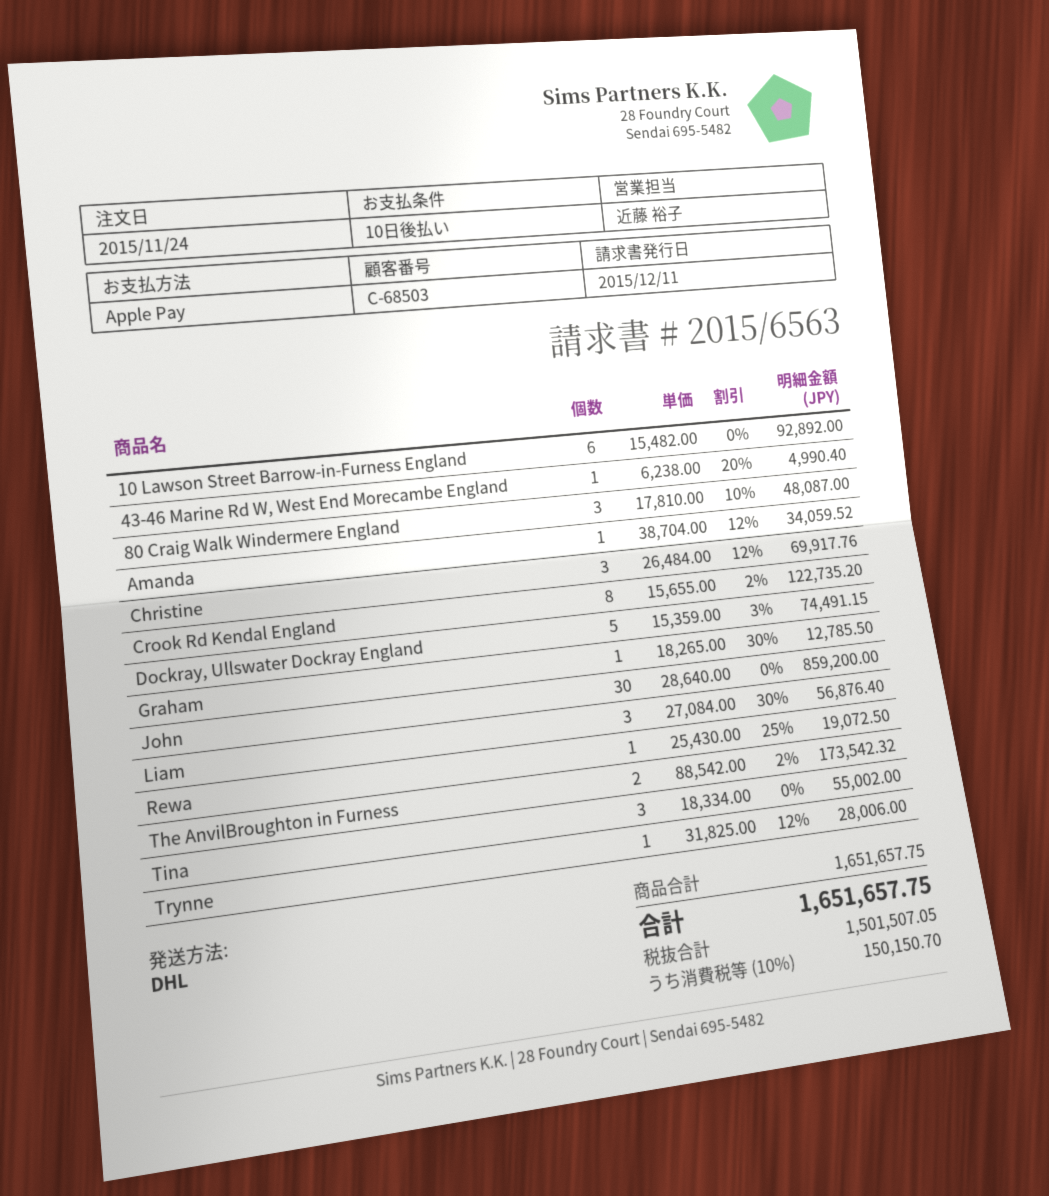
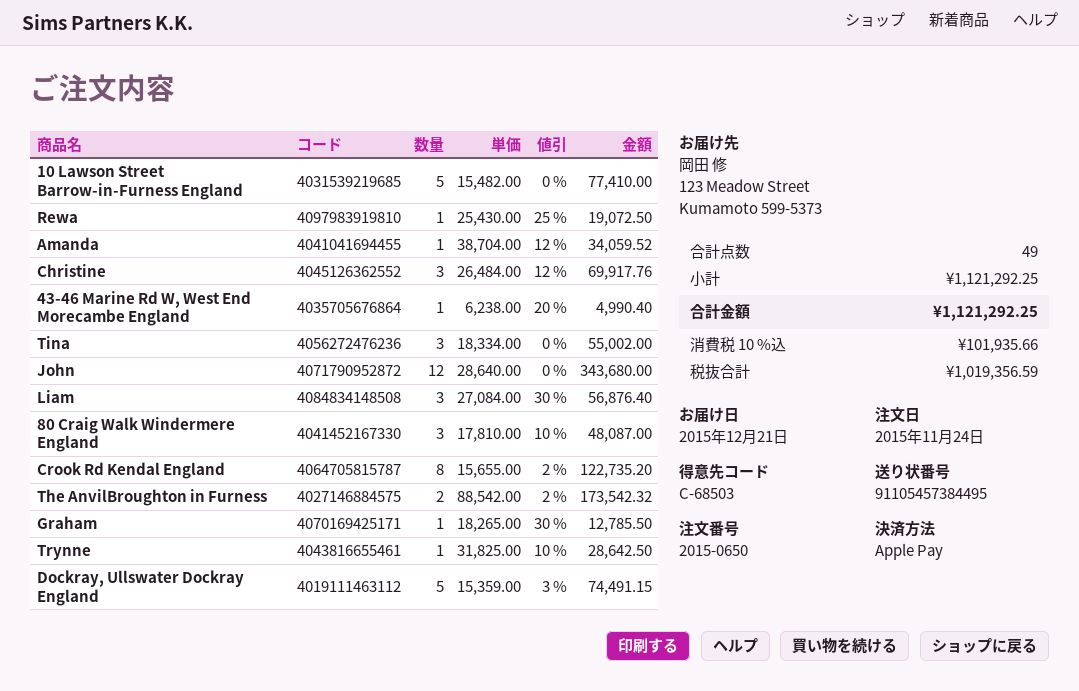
10 Lawson Street Barrow-in-Furness England: 6 x 15482.00 = 92892.00 -> 5 x 15482.00 = 77410.00
John: 30 x 28640.00 = 859200.00 -> 12 x 28640.00 = 343680.00
Trynne: 1 x 31825.00 - 12% = 28006.00 -> 1 x 31825.00 - 10% = 28642.50
subtotal: 1651657.75 -> 1121292.25
net: 1501507.05 -> 1019356.59
tax: 10% = 150150.70 -> 10% = 101935.66
total: 1651657.75 -> 1121292.25

